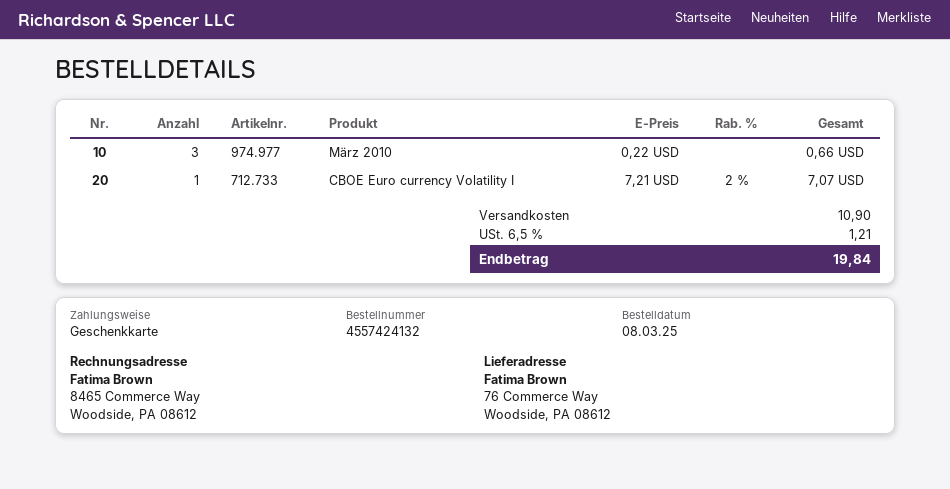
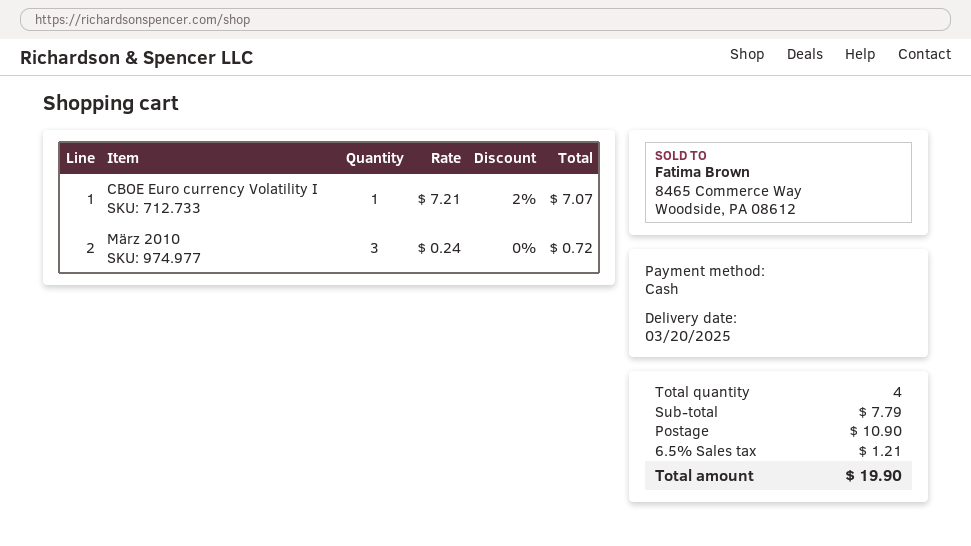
payment method: gift card -> cash
März 2010: 3 x 0.22 = 0.66 -> 3 x 0.24 = 0.72
total: 19.84 -> 19.90

